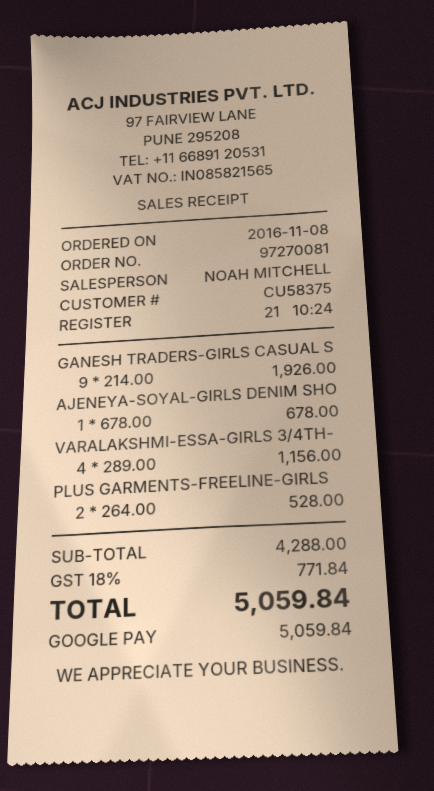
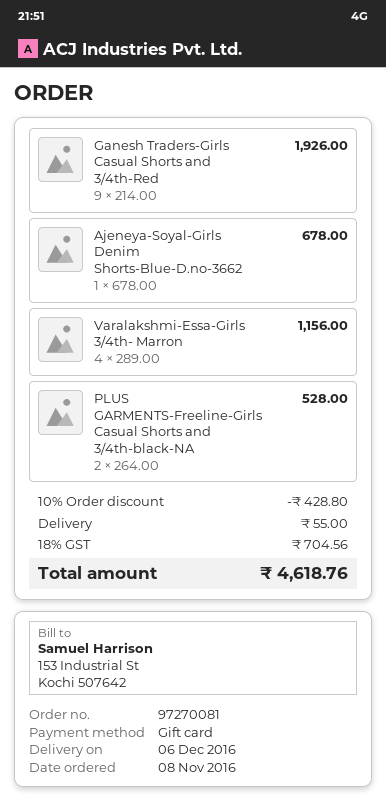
payment method: Google Pay -> gift card
discount: none -> 10% = 428.80
shipping: none -> 55.00
tax: 18% = 771.84 -> 18% = 704.56
total: 5059.84 -> 4618.76

